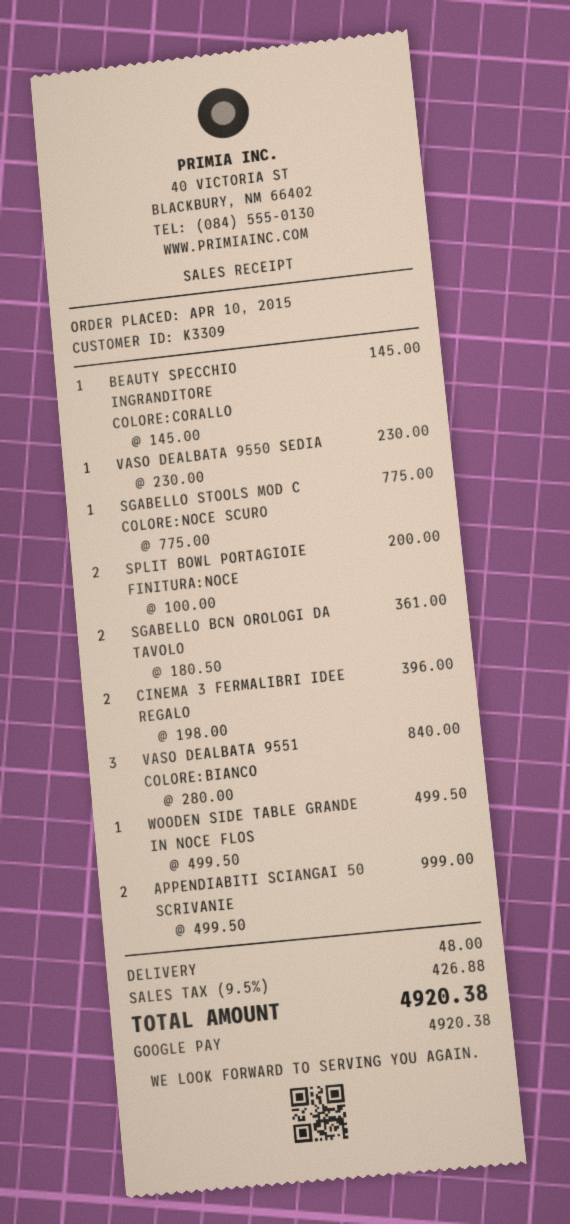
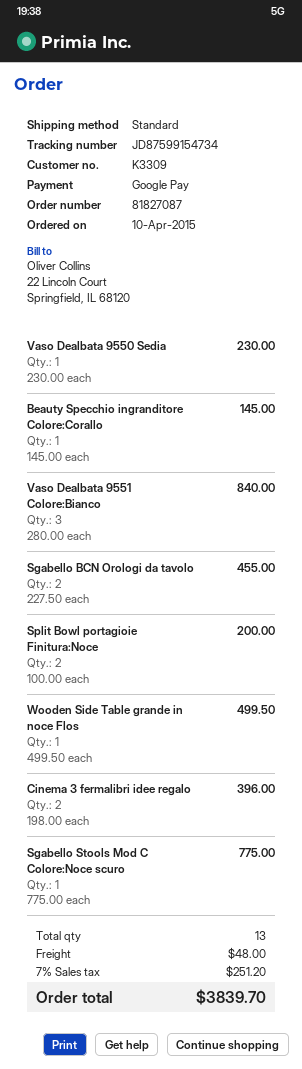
SGABELLO BCN OROLOGI DA TAVOLO: 2 x 180.50 = 361.00 -> 2 x 227.50 = 455.00
APPENDIABITI SCIANGAI 50 SCRIVANIE: 2 x 499.50 = 999.00 -> none
tax: 9.5% = 426.88 -> 7% = 251.20
total: 4920.38 -> 3839.70

